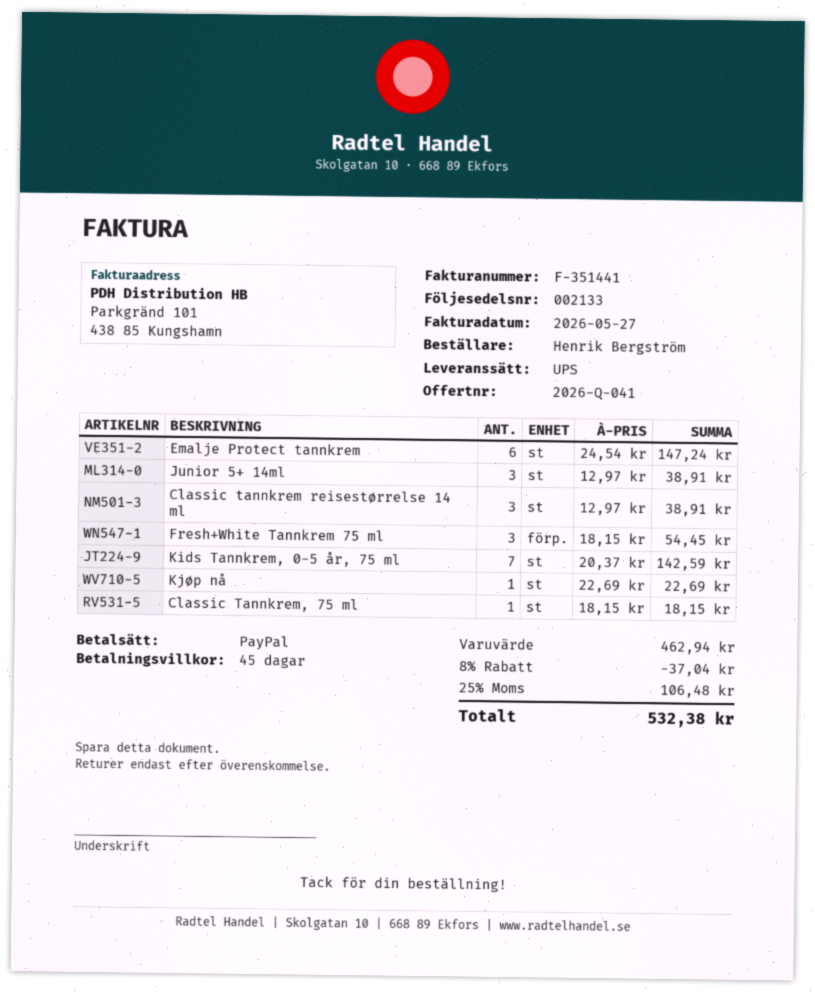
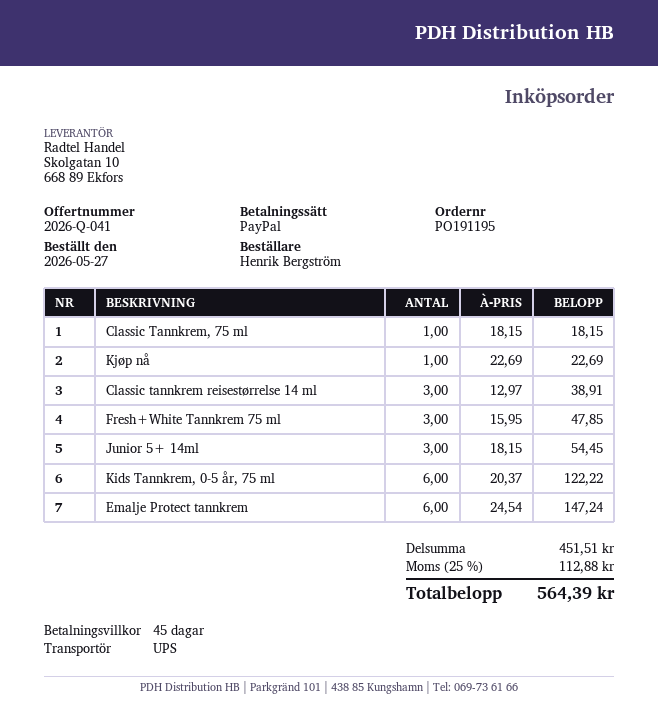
Junior 5+ 14ml: 3 x 12.97 = 38.91 -> 3 x 18.15 = 54.45
Fresh+White Tannkrem 75 ml: 3 x 18.15 = 54.45 -> 3 x 15.95 = 47.85
Kids Tannkrem, 0-5 år, 75 ml: 7 x 20.37 = 142.59 -> 6 x 20.37 = 122.22
subtotal: 462.94 -> 451.51
discount: 8% = 37.04 -> none
tax: 25% = 106.48 -> 25% = 112.88
total: 532.38 -> 564.39

